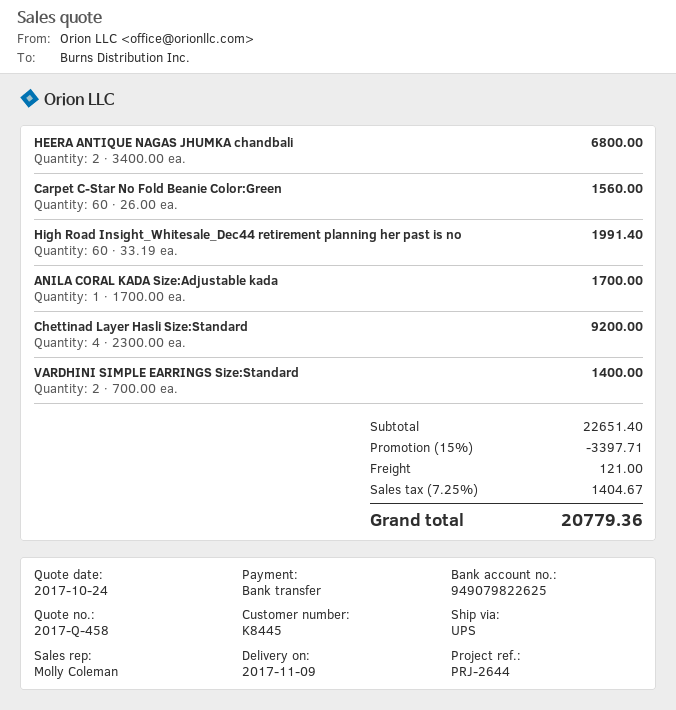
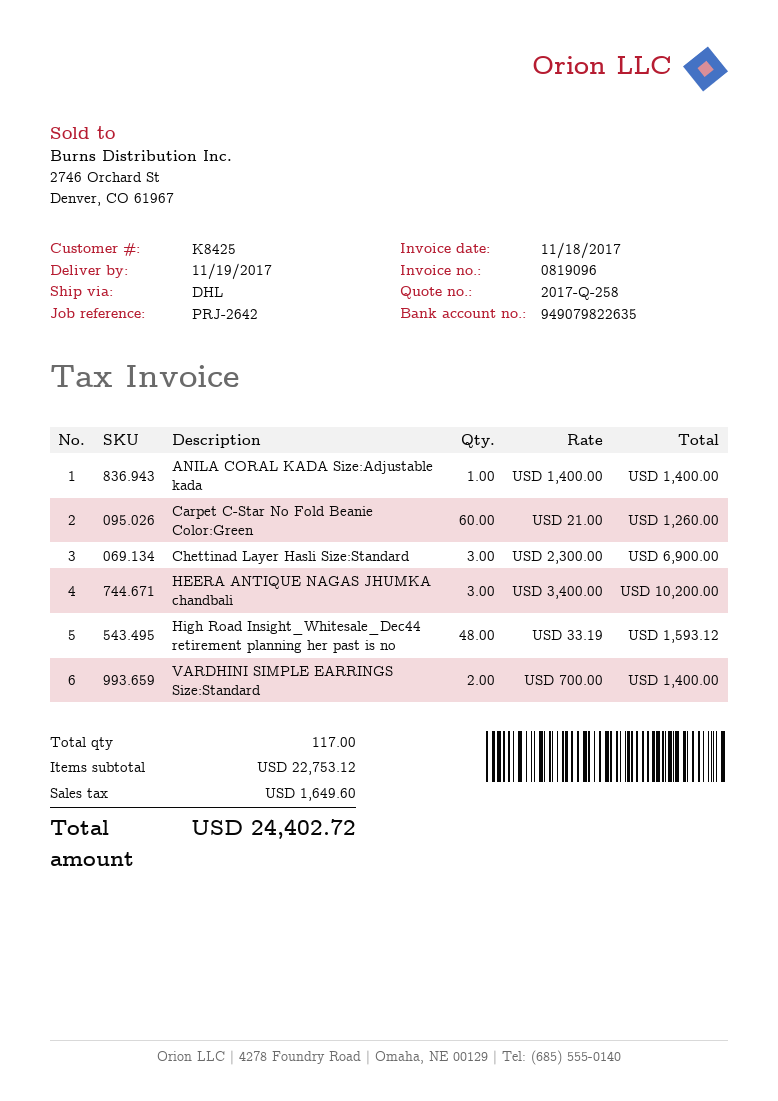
quote number: 2017-Q-458 -> 2017-Q-258
delivery date: 2017-11-09 -> 2017-11-19
customer number: K8445 -> K8425
reference: PRJ-2644 -> PRJ-2642
bank account: 949079822625 -> 949079822635
shipping method: UPS -> DHL
HEERA ANTIQUE NAGAS JHUMKA chandbali: 2 x 3400.00 = 6800.00 -> 3 x 3400.00 = 10200.00
Carpet C-Star No Fold Beanie Color:Green: 60 x 26.00 = 1560.00 -> 60 x 21.00 = 1260.00
High Road Insight_Whitesale_Dec44 retirement planning her past is no: 60 x 33.19 = 1991.40 -> 48 x 33.19 = 1593.12
ANILA CORAL KADA Size:Adjustable kada: 1 x 1700.00 = 1700.00 -> 1 x 1400.00 = 1400.00
Chettinad Layer Hasli Size:Standard: 4 x 2300.00 = 9200.00 -> 3 x 2300.00 = 6900.00
subtotal: 22651.40 -> 22753.12
discount: 15% = 3397.71 -> none
shipping: 121.00 -> none
tax: 1404.67 -> 1649.60
total: 20779.36 -> 24402.72

